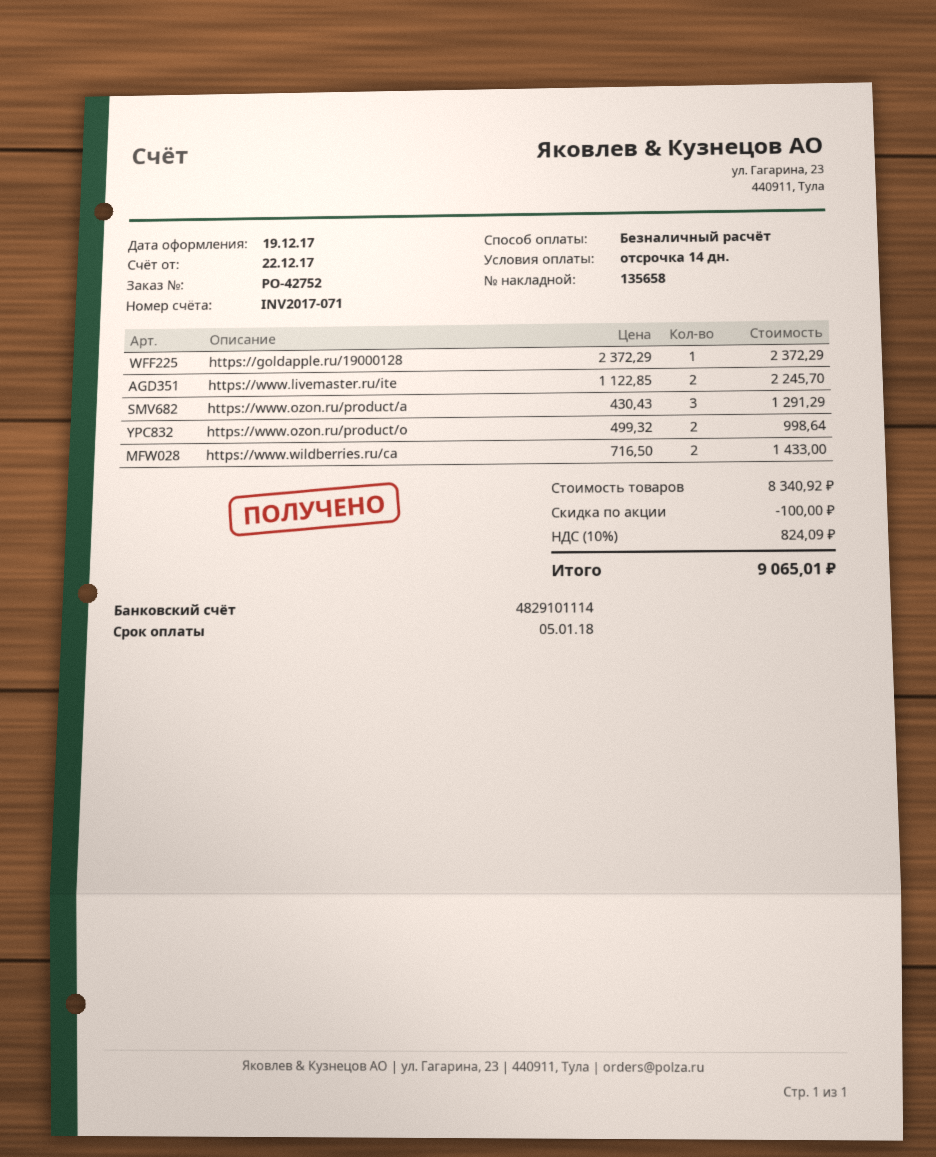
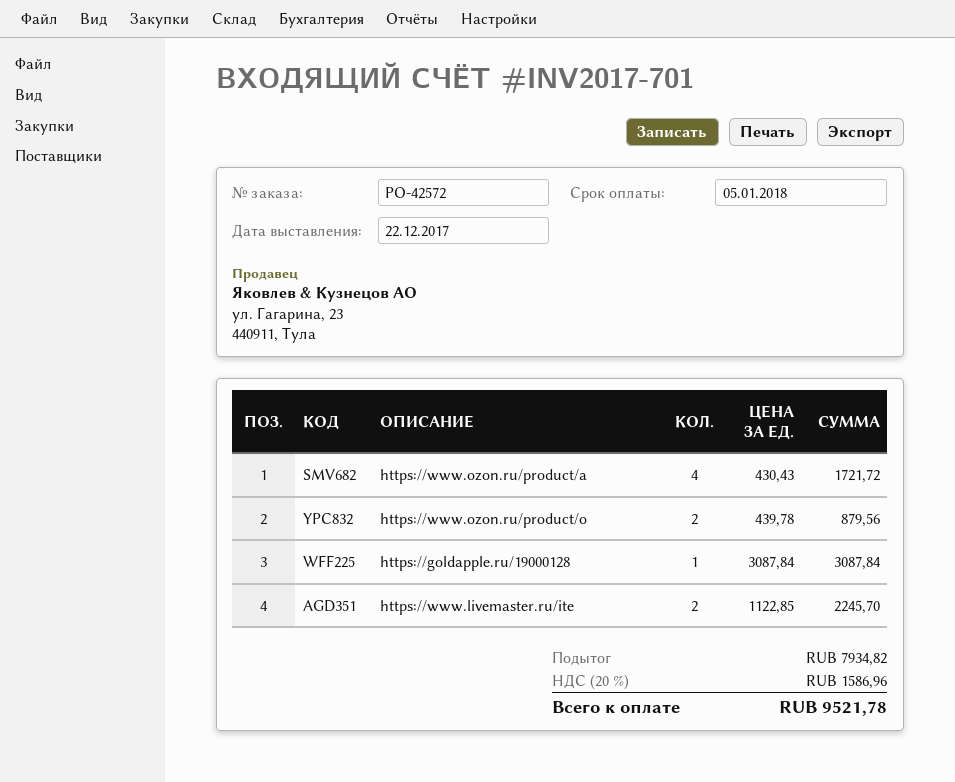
order number: PO-42752 -> PO-42572
invoice number: INV2017-071 -> INV2017-701
https://goldapple.ru/19000128: 1 x 2372.29 = 2372.29 -> 1 x 3087.84 = 3087.84
https://www.ozon.ru/product/a: 3 x 430.43 = 1291.29 -> 4 x 430.43 = 1721.72
https://www.ozon.ru/product/o: 2 x 499.32 = 998.64 -> 2 x 439.78 = 879.56
https://www.wildberries.ru/ca: 2 x 716.50 = 1433.00 -> none
subtotal: 8340.92 -> 7934.82
discount: 100.00 -> none
tax: 10% = 824.09 -> 20% = 1586.96
total: 9065.01 -> 9521.78

